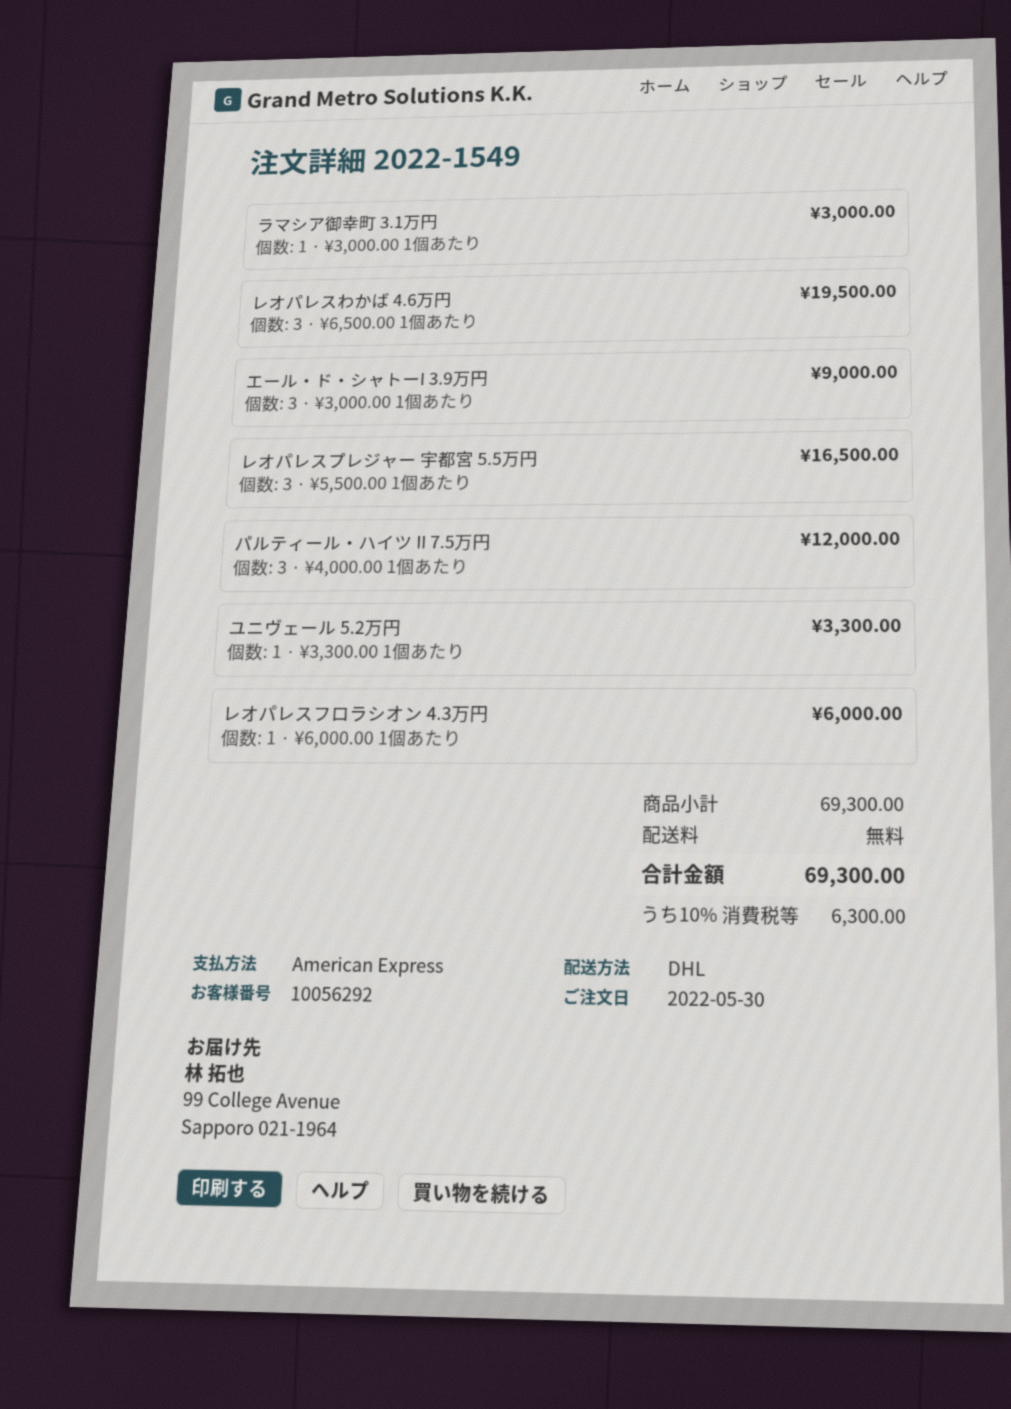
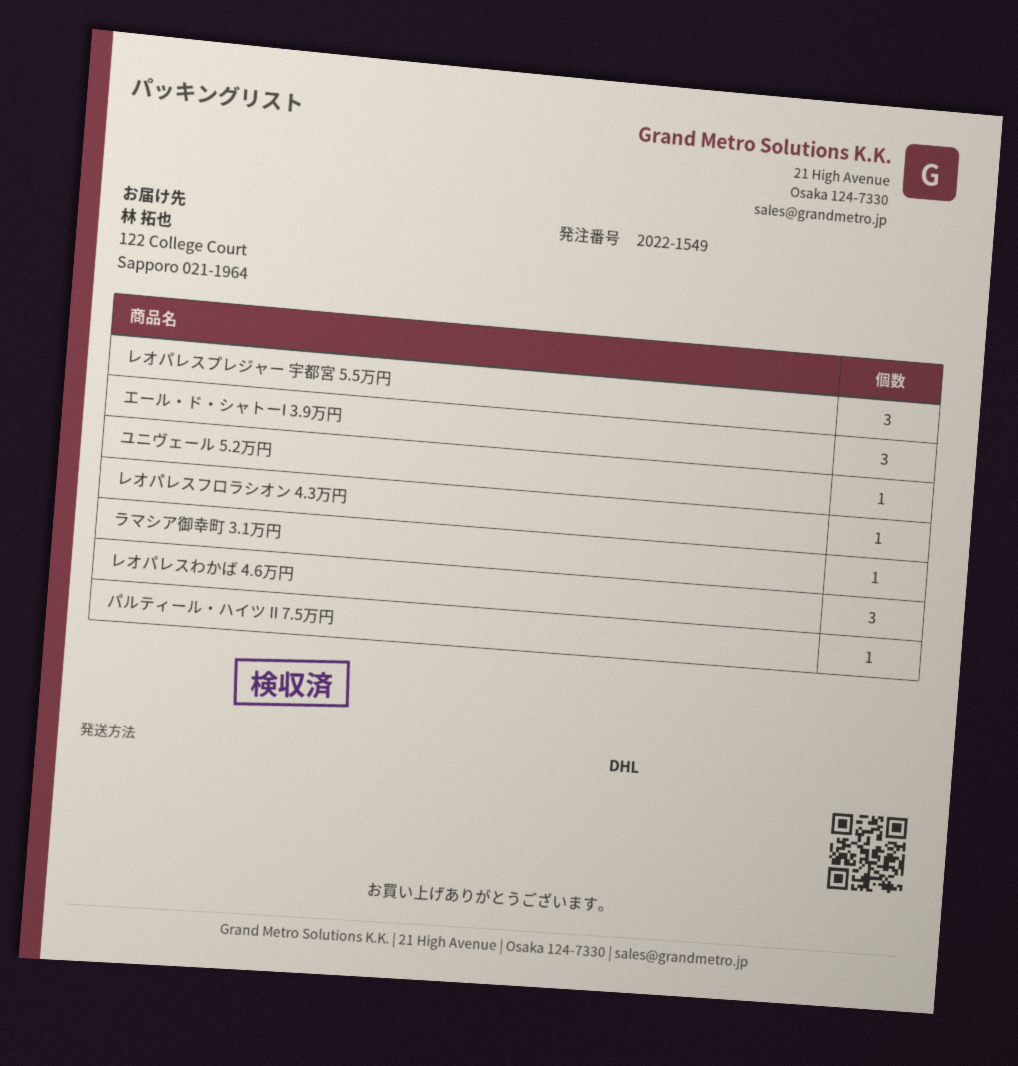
ship to: 99 College Avenue, Sapporo 021-1964 -> 122 College Court, Sapporo 021-1964
パルティール・ハイツ II 7.5万円: 3 -> 1

